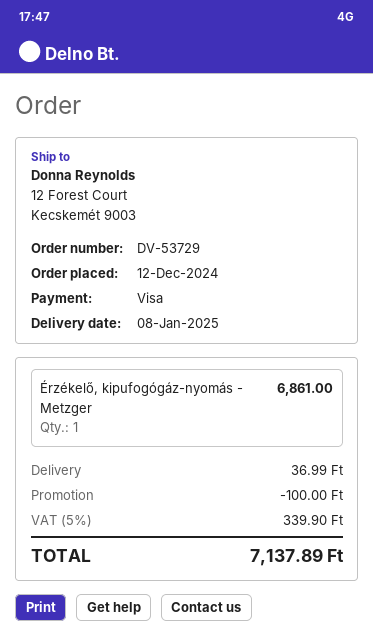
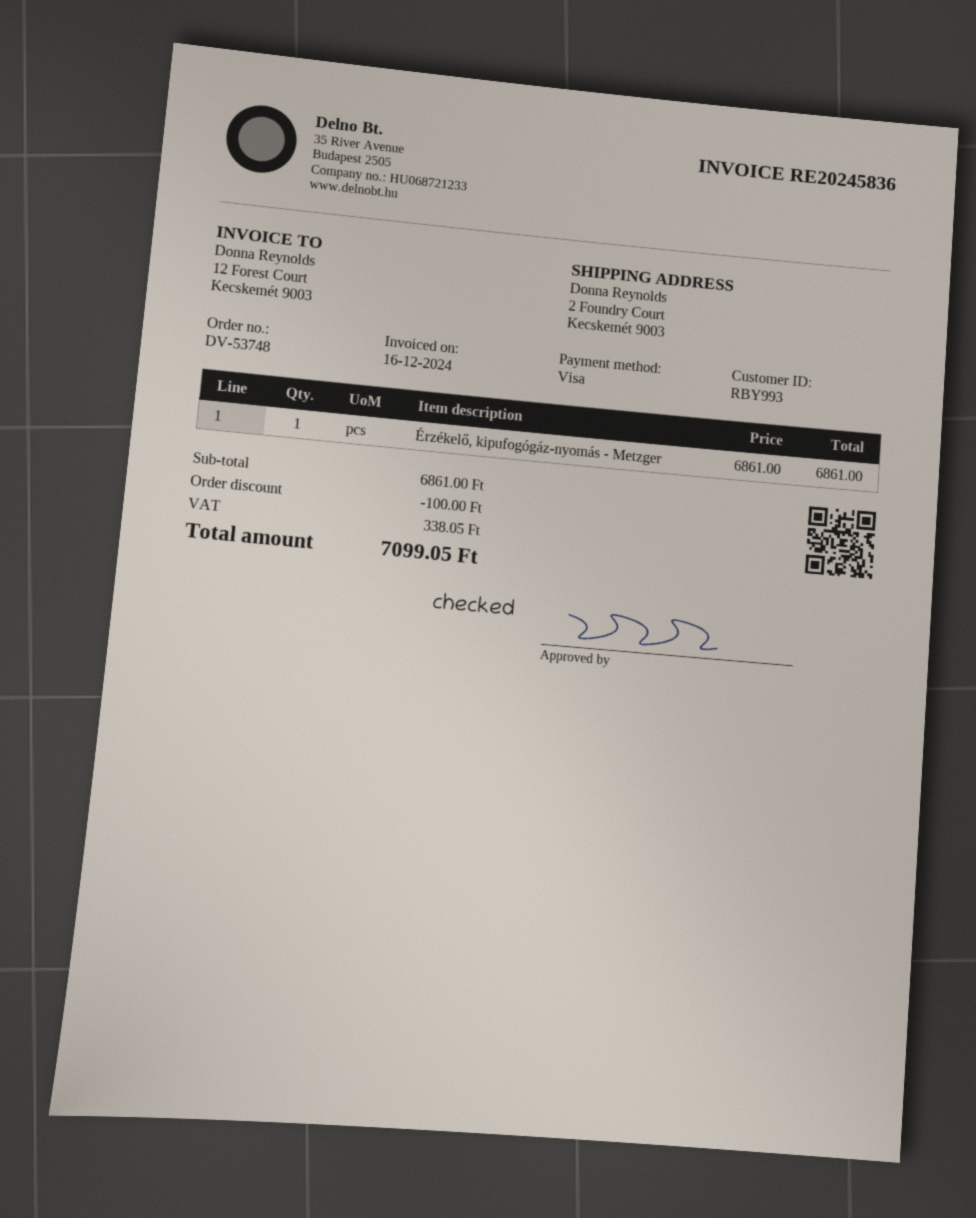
order number: DV-53729 -> DV-53748
ship to: 12 Forest Court, Kecskemét 9003 -> 2 Foundry Court, Kecskemét 9003
shipping: 36.99 -> none
tax: 339.90 -> 338.05
total: 7137.89 -> 7099.05

